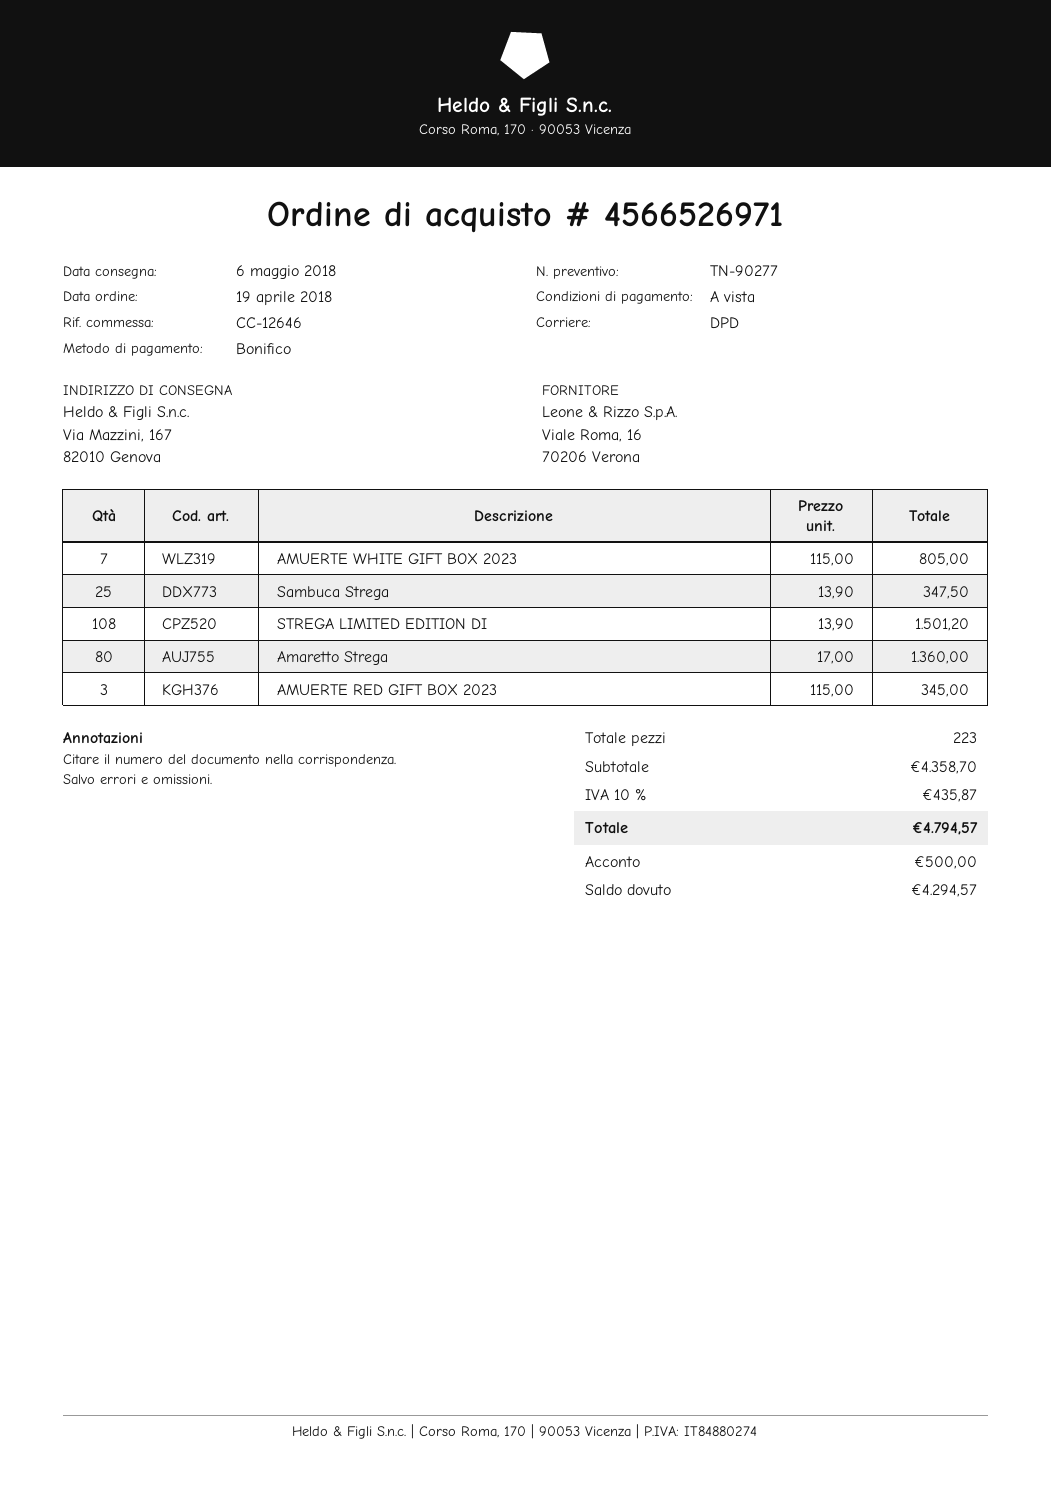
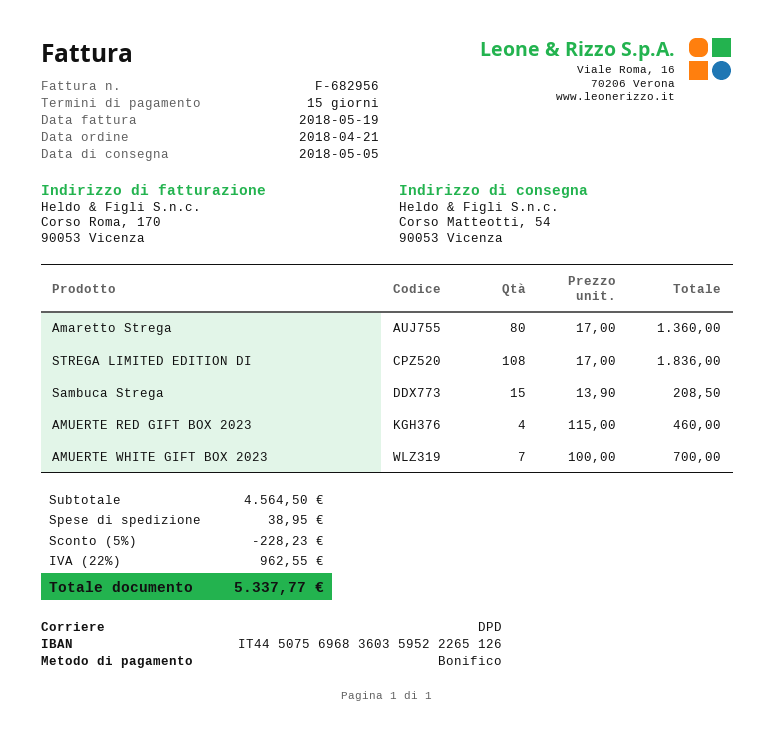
order date: 2018-04-19 -> 2018-04-21
delivery date: 2018-05-06 -> 2018-05-05
payment terms: on receipt -> 15 days
ship to: Via Mazzini, 167, 82010 Genova -> Corso Matteotti, 54, 90053 Vicenza
AMUERTE WHITE GIFT BOX 2023: 7 x 115.00 = 805.00 -> 7 x 100.00 = 700.00
Sambuca Strega: 25 x 13.90 = 347.50 -> 15 x 13.90 = 208.50
STREGA LIMITED EDITION DI: 108 x 13.90 = 1501.20 -> 108 x 17.00 = 1836.00
AMUERTE RED GIFT BOX 2023: 3 x 115.00 = 345.00 -> 4 x 115.00 = 460.00
subtotal: 4358.70 -> 4564.50
discount: none -> 5% = 228.23
shipping: none -> 38.95
tax: 10% = 435.87 -> 22% = 962.55
total: 4794.57 -> 5337.77

